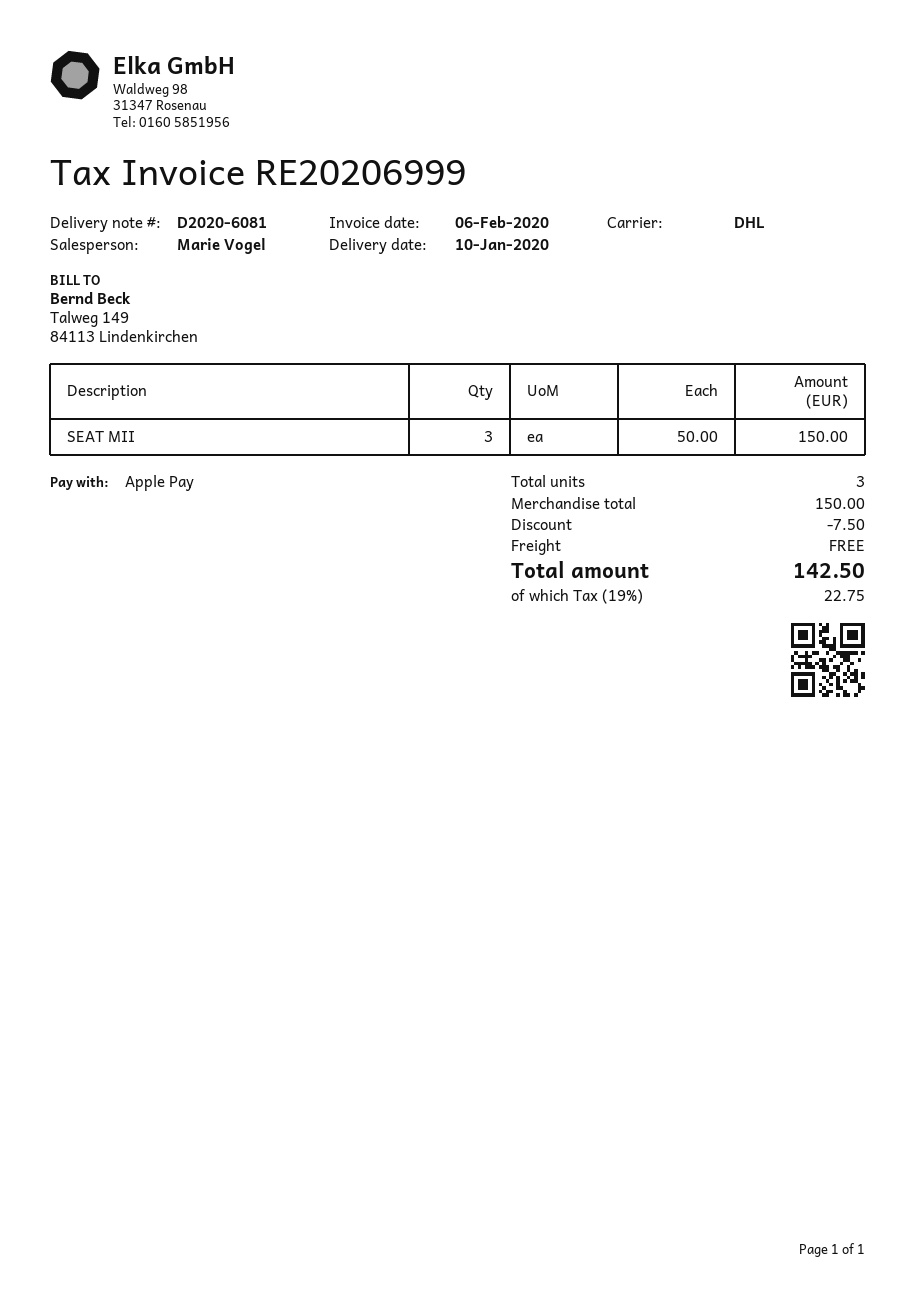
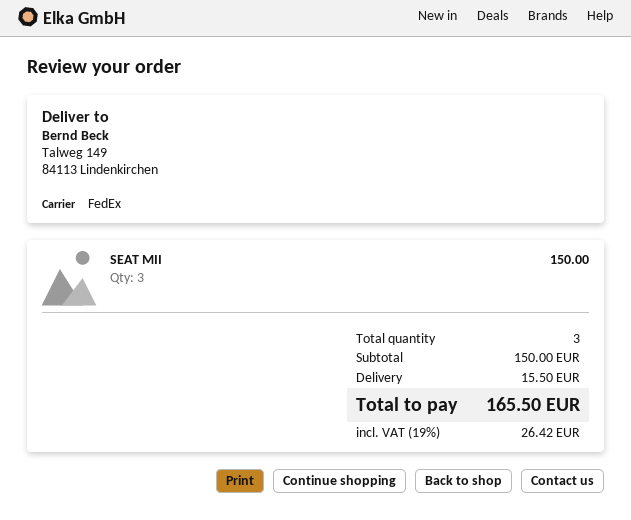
shipping method: DHL -> FedEx
discount: 7.50 -> none
shipping: 0.00 -> 15.50
tax: 19% = 22.75 -> 19% = 26.42
total: 142.50 -> 165.50

